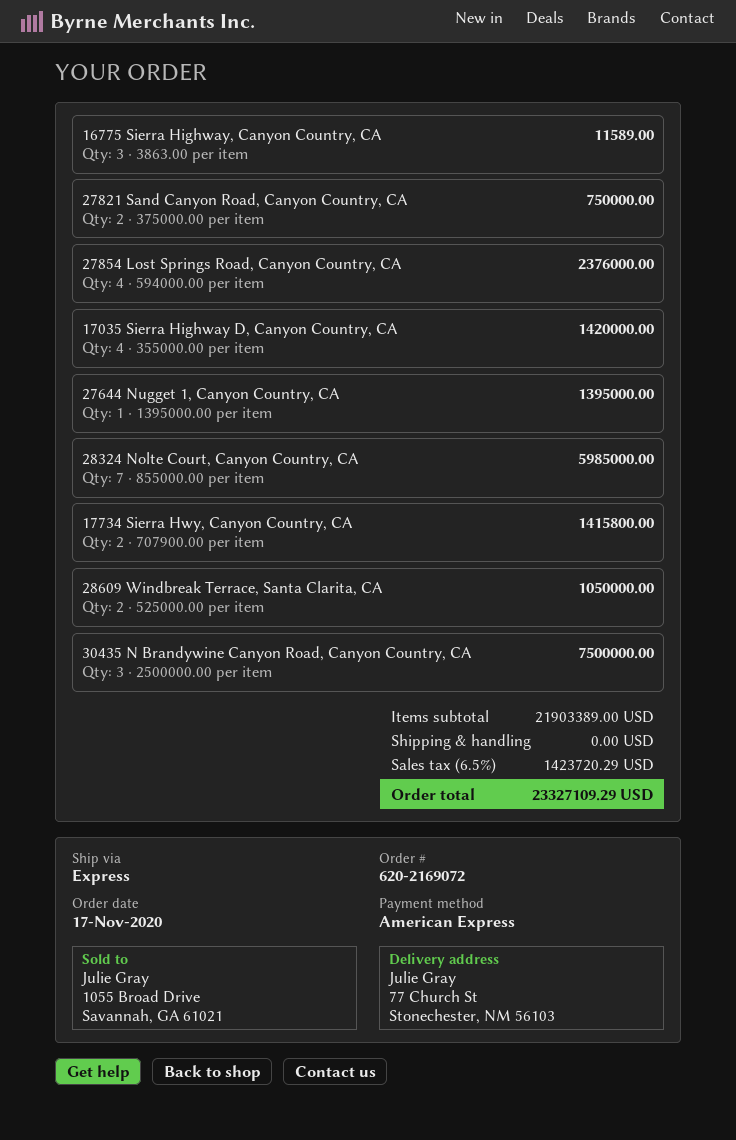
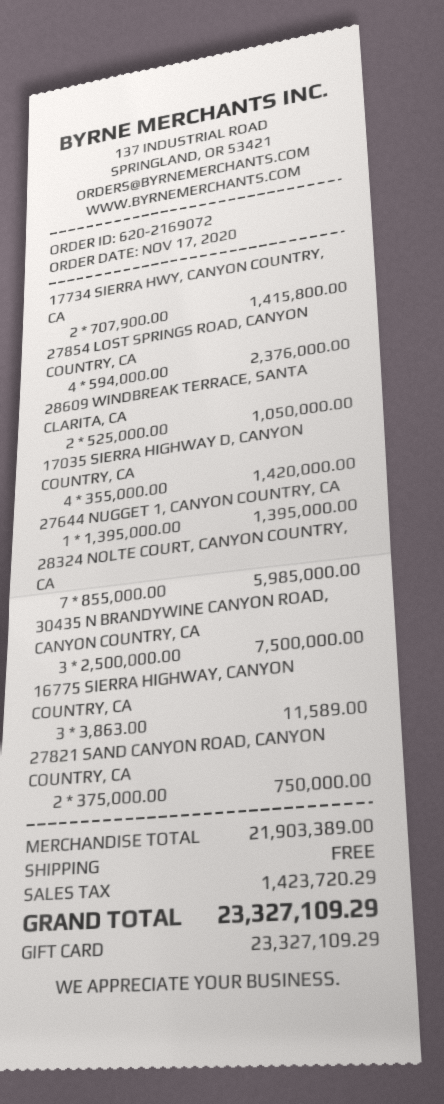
payment method: American Express -> gift card

